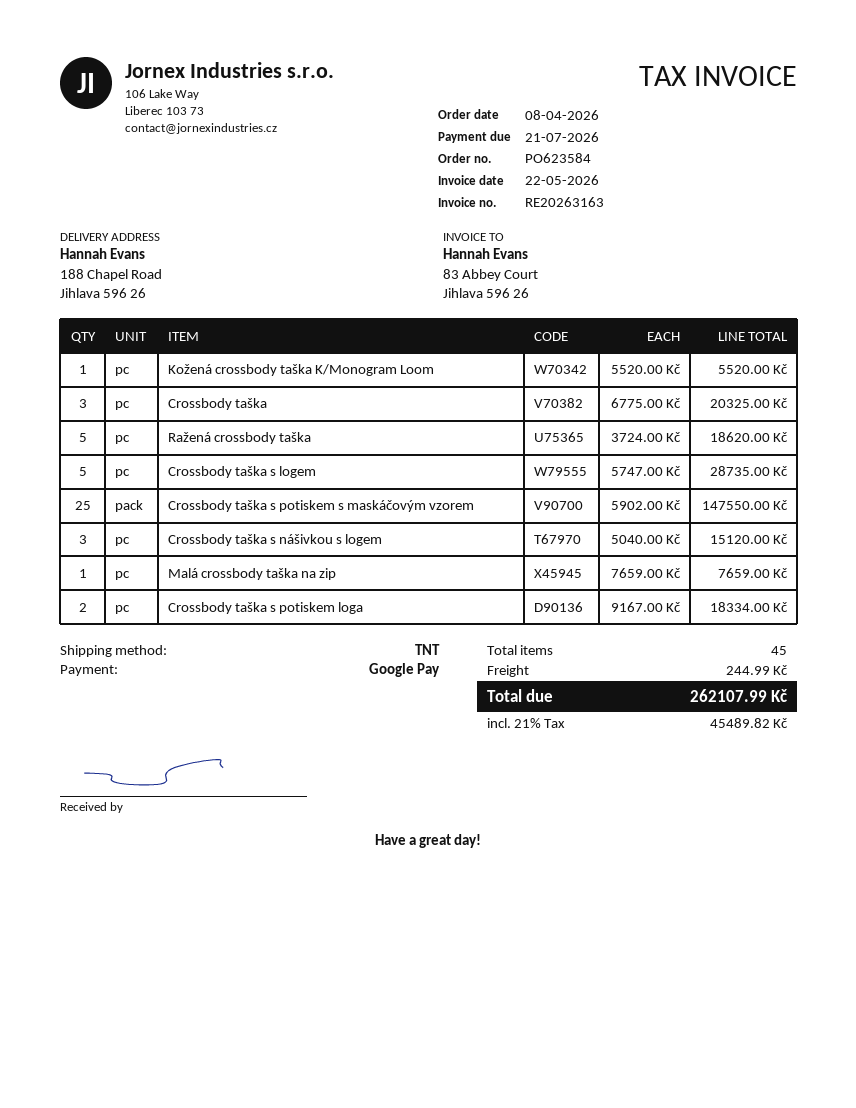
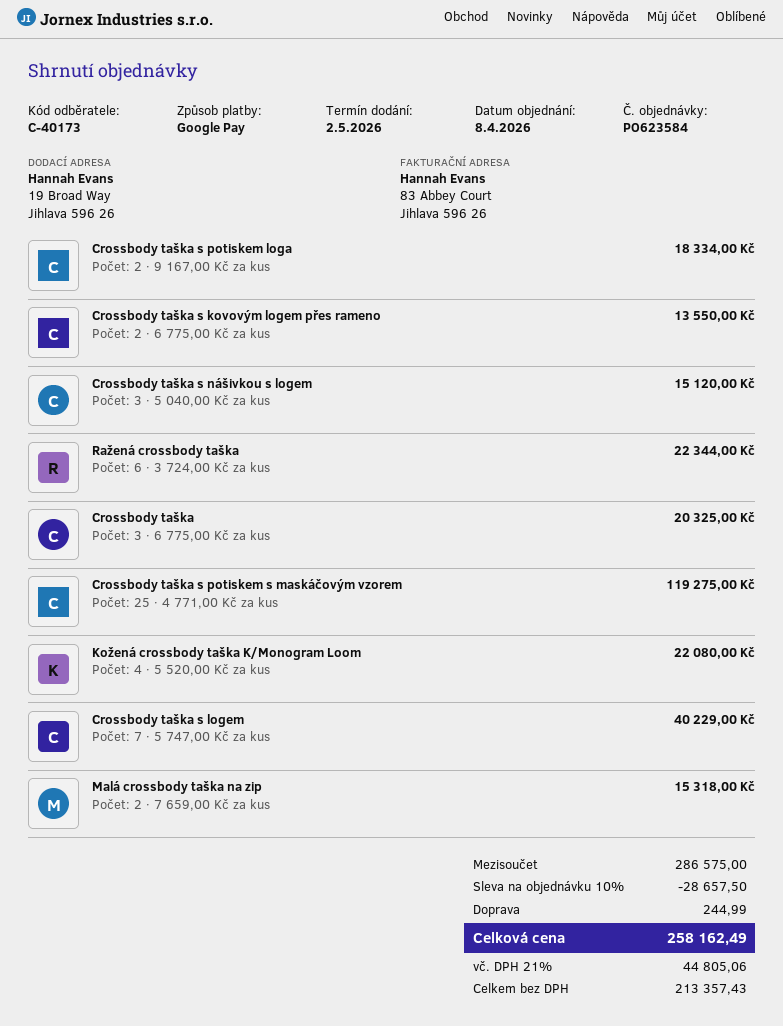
ship to: 188 Chapel Road, Jihlava 596 26 -> 19 Broad Way, Jihlava 596 26
Kožená crossbody taška K/Monogram Loom: 1 x 5520.00 = 5520.00 -> 4 x 5520.00 = 22080.00
Ražená crossbody taška: 5 x 3724.00 = 18620.00 -> 6 x 3724.00 = 22344.00
Crossbody taška s logem: 5 x 5747.00 = 28735.00 -> 7 x 5747.00 = 40229.00
Crossbody taška s potiskem s maskáčovým vzorem: 25 x 5902.00 = 147550.00 -> 25 x 4771.00 = 119275.00
Malá crossbody taška na zip: 1 x 7659.00 = 7659.00 -> 2 x 7659.00 = 15318.00
Crossbody taška s kovovým logem přes rameno: none -> 2 x 6775.00 = 13550.00
discount: none -> 10% = 28657.50
tax: 21% = 45489.82 -> 21% = 44805.06
total: 262107.99 -> 258162.49

